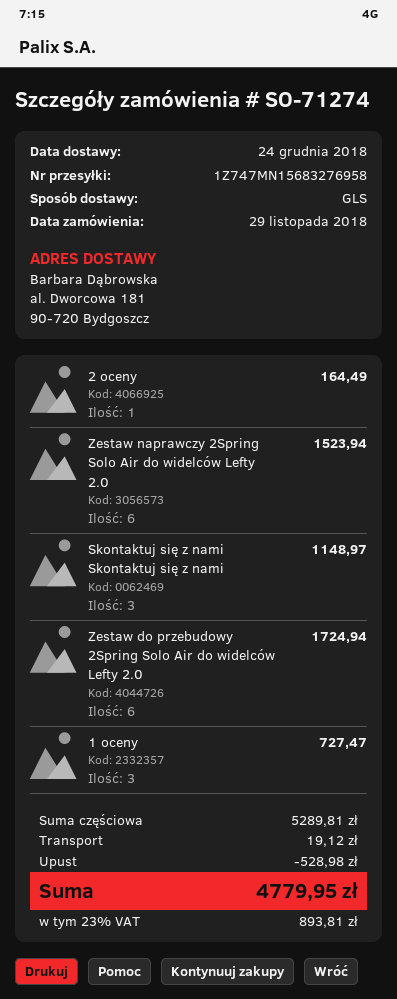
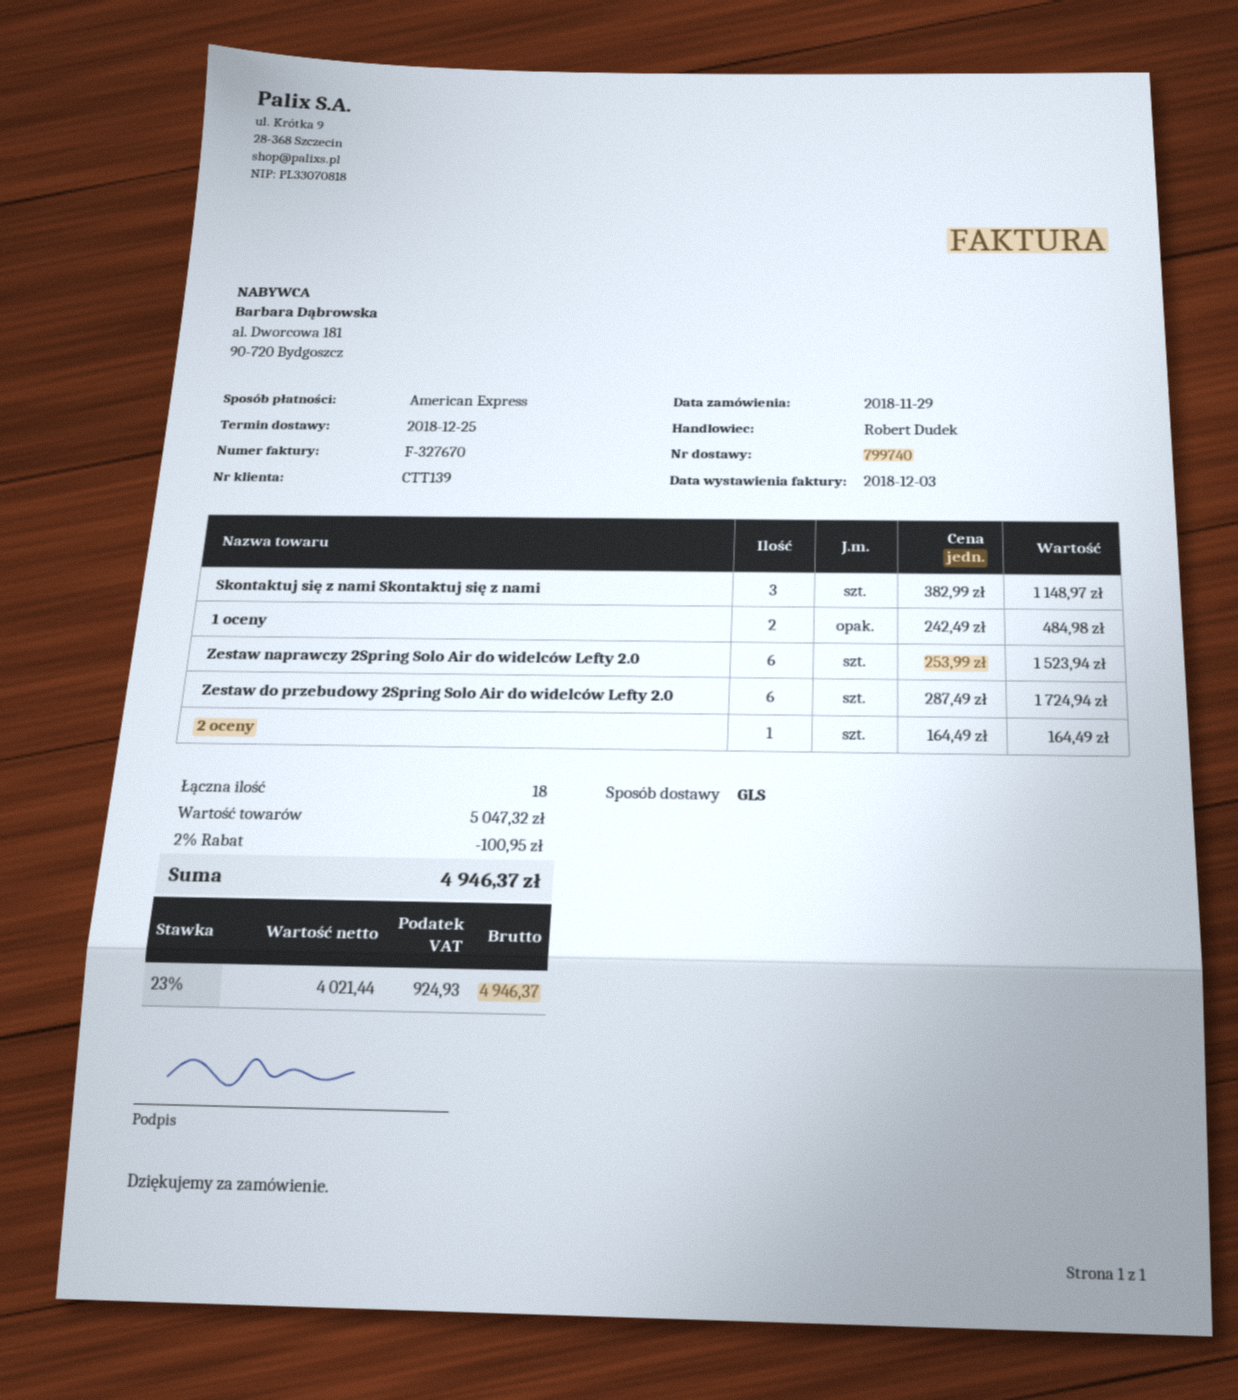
delivery date: 2018-12-24 -> 2018-12-25
1 oceny: 3 for 727.47 -> 2 for 484.98
subtotal: 5289.81 -> 5047.32
discount: 528.98 -> 100.95
shipping: 19.12 -> none
tax: 23% = 893.81 -> 23% = 924.93
total: 4779.95 -> 4946.37

